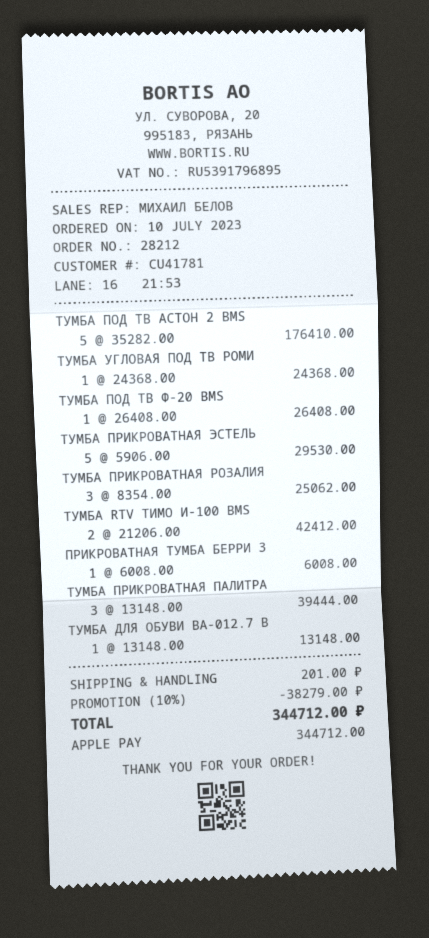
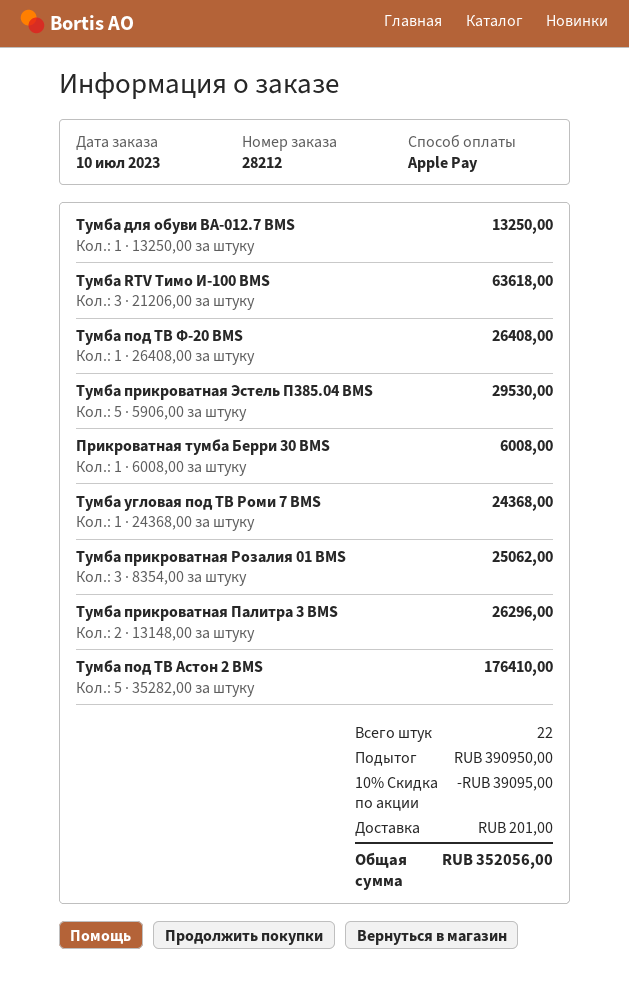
ТУМБА RTV ТИМО И-100 BMS: 2 x 21206.00 = 42412.00 -> 3 x 21206.00 = 63618.00
ТУМБА ПРИКРОВАТНАЯ ПАЛИТРА: 3 x 13148.00 = 39444.00 -> 2 x 13148.00 = 26296.00
ТУМБА ДЛЯ ОБУВИ ВА-012.7 B: 1 x 13148.00 = 13148.00 -> 1 x 13250.00 = 13250.00
discount: 10% = 38279.00 -> 10% = 39095.00
total: 344712.00 -> 352056.00

